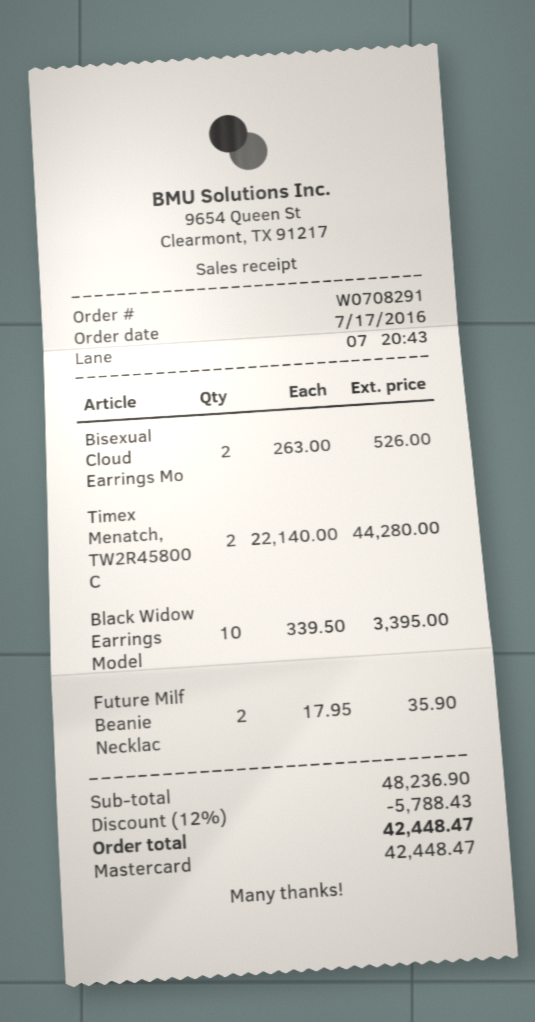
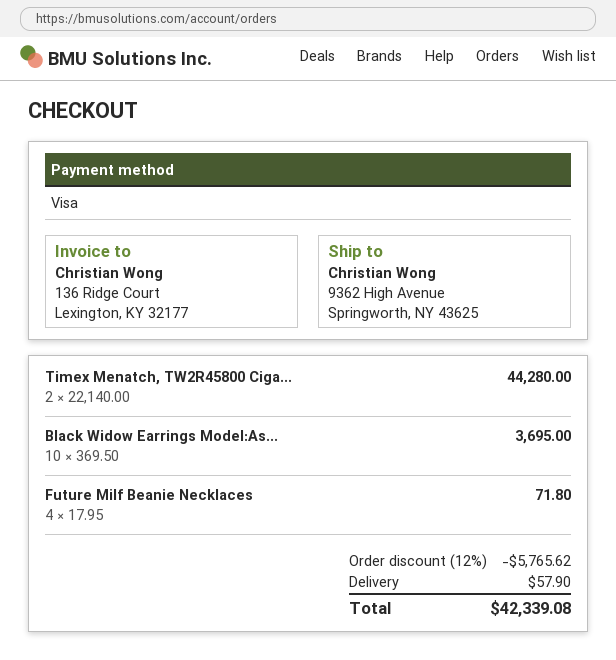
payment method: Mastercard -> Visa
Bisexual Cloud Earrings Mo: 2 x 263.00 = 526.00 -> none
Black Widow Earrings Model: 10 x 339.50 = 3395.00 -> 10 x 369.50 = 3695.00
Future Milf Beanie Necklac: 2 x 17.95 = 35.90 -> 4 x 17.95 = 71.80
discount: 12% = 5788.43 -> 12% = 5765.62
shipping: none -> 57.90
total: 42448.47 -> 42339.08

